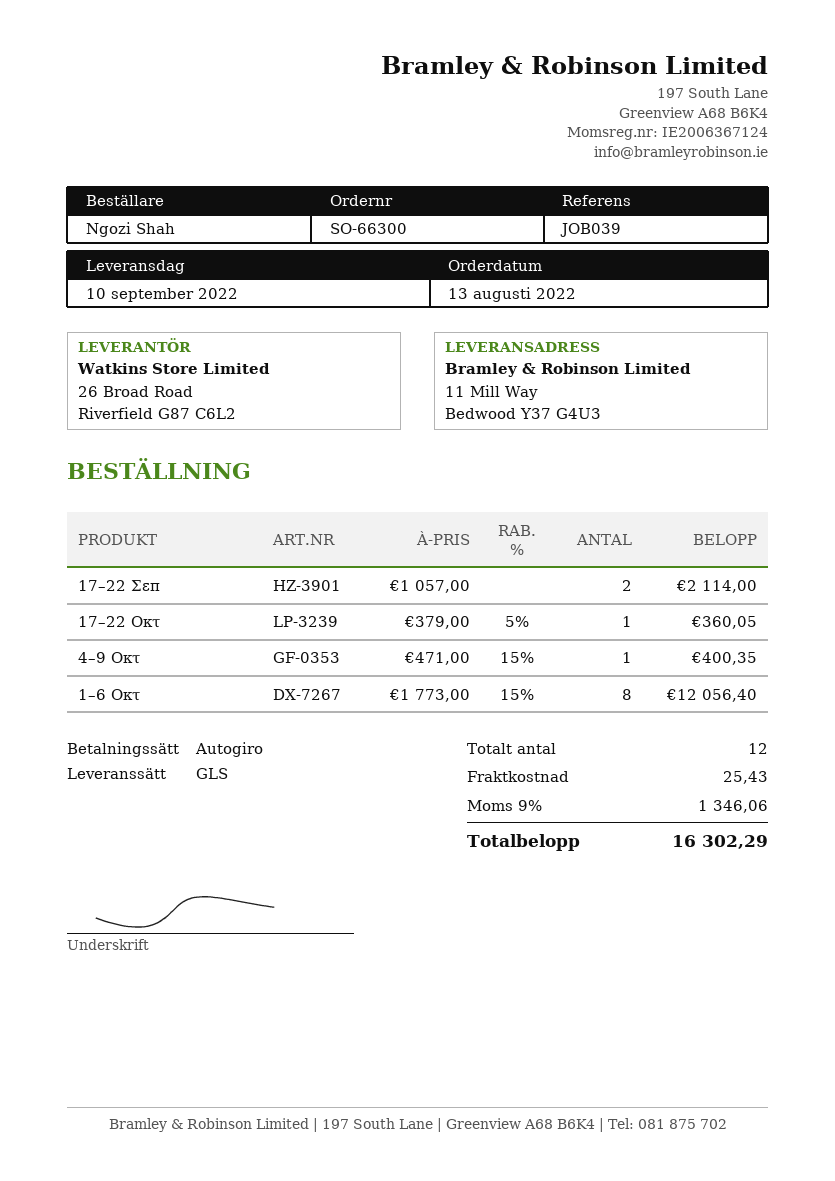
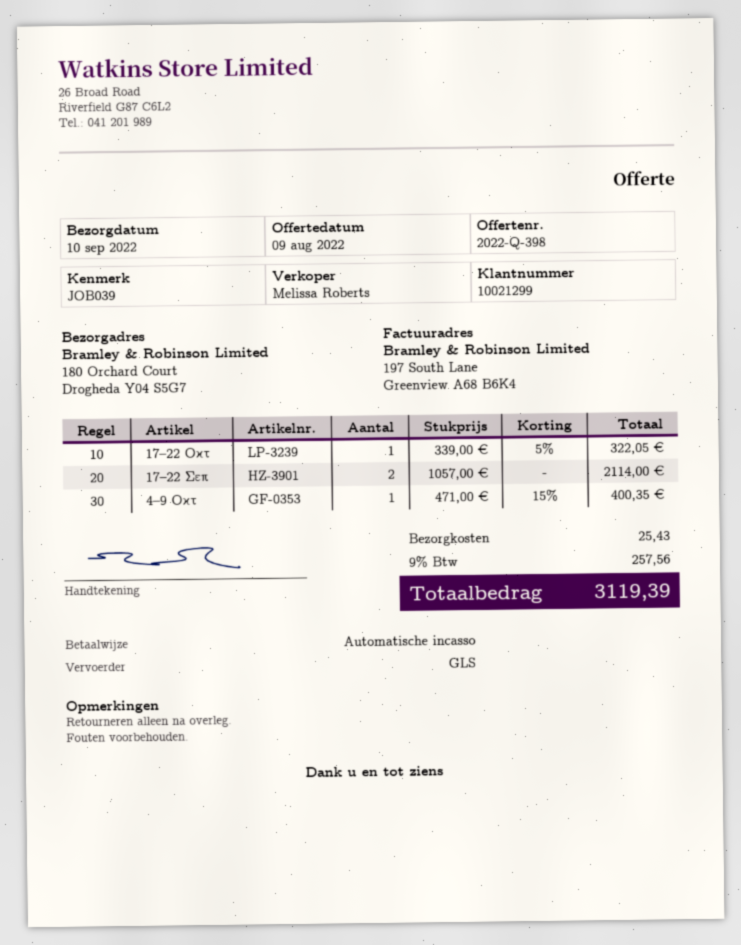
ship to: 11 Mill Way, Bedwood Y37 G4U3 -> 180 Orchard Court, Drogheda Y04 S5G7
17–22 Οκτ: 1 x 379.00 - 5% = 360.05 -> 1 x 339.00 - 5% = 322.05
1–6 Οκτ: 8 x 1773.00 - 15% = 12056.40 -> none
tax: 9% = 1346.06 -> 9% = 257.56
total: 16302.29 -> 3119.39

